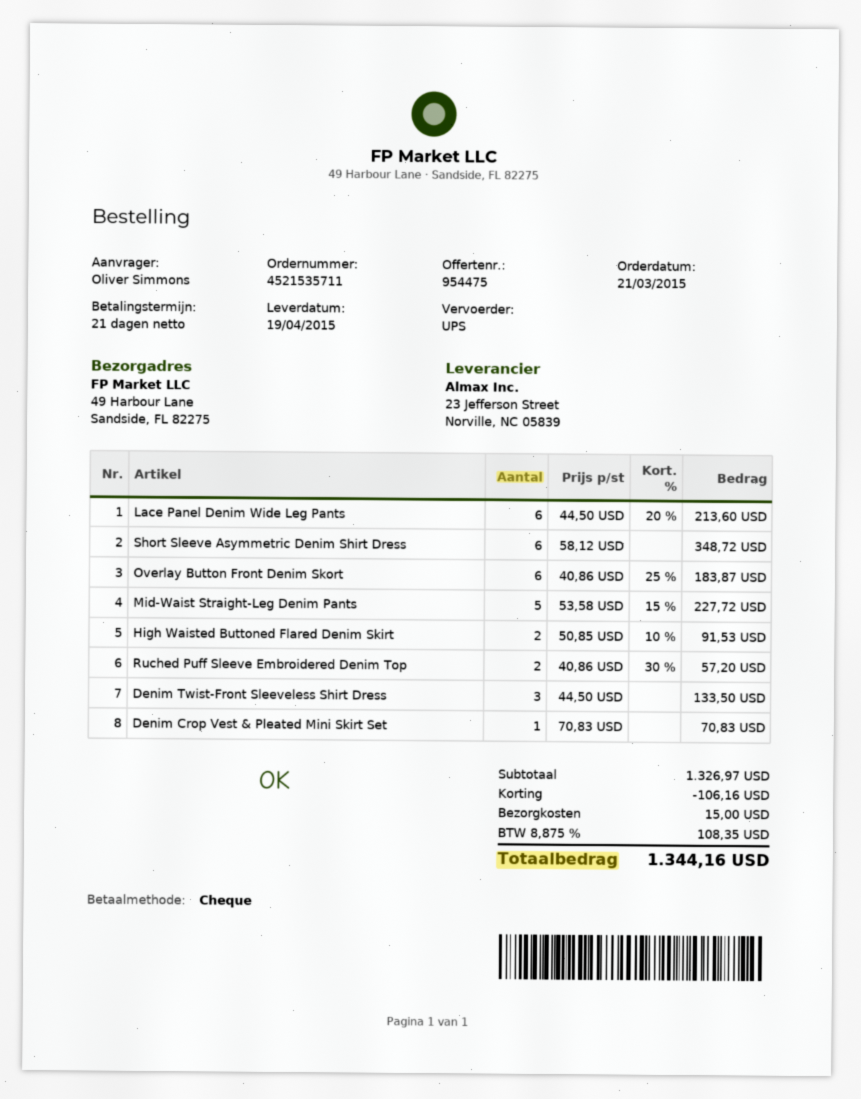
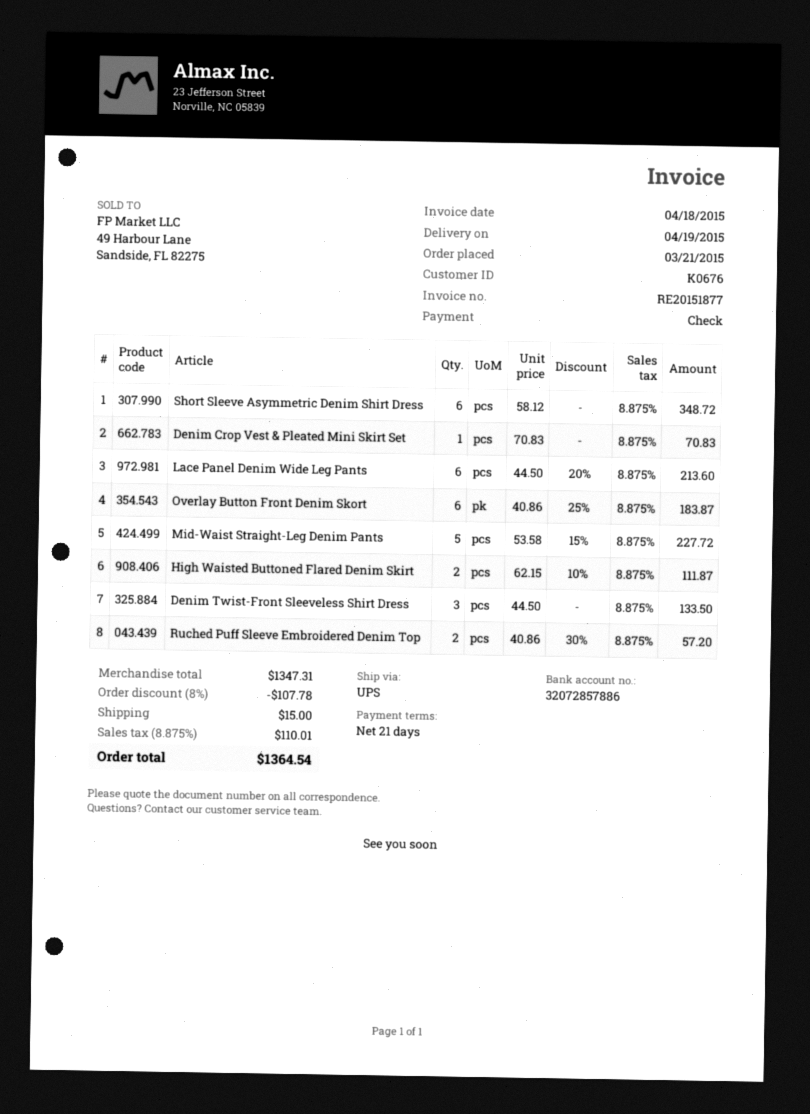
High Waisted Buttoned Flared Denim Skirt: 2 x 50.85 - 10% = 91.53 -> 2 x 62.15 - 10% = 111.87
subtotal: 1326.97 -> 1347.31
discount: 106.16 -> 107.78
tax: 8.875% = 108.35 -> 8.875% = 110.01
total: 1344.16 -> 1364.54

